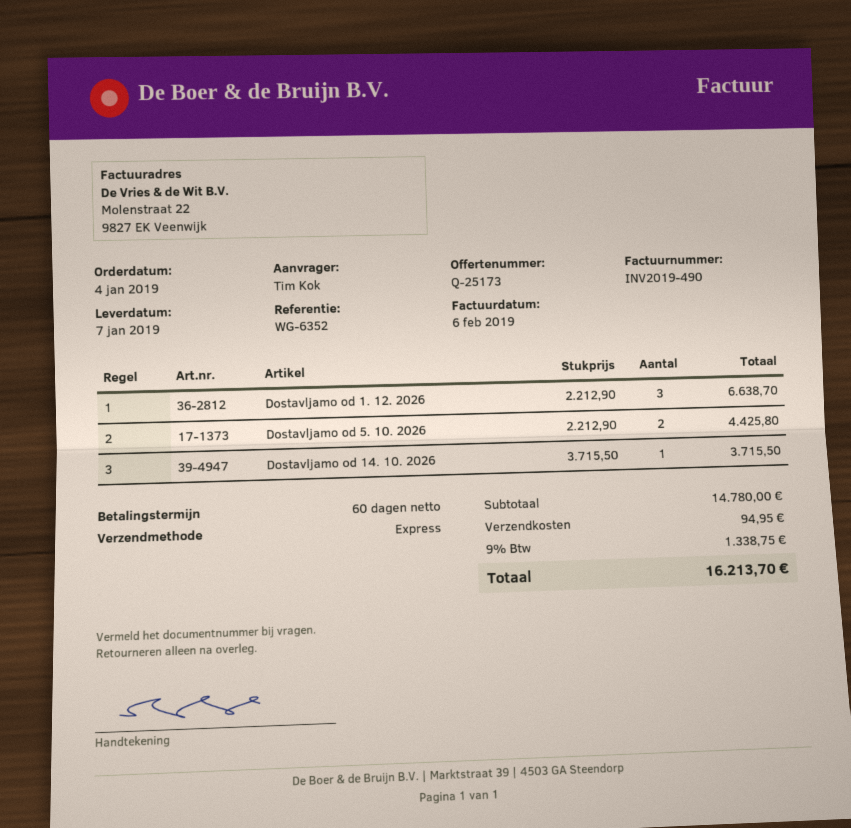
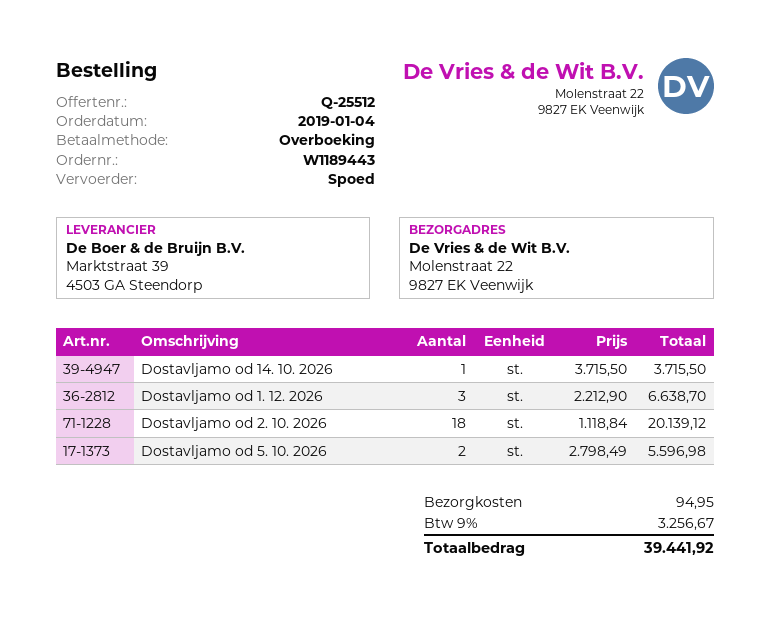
quote number: Q-25173 -> Q-25512
Dostavljamo od 5. 10. 2026: 2 x 2212.90 = 4425.80 -> 2 x 2798.49 = 5596.98
Dostavljamo od 2. 10. 2026: none -> 18 x 1118.84 = 20139.12
tax: 9% = 1338.75 -> 9% = 3256.67
total: 16213.70 -> 39441.92

